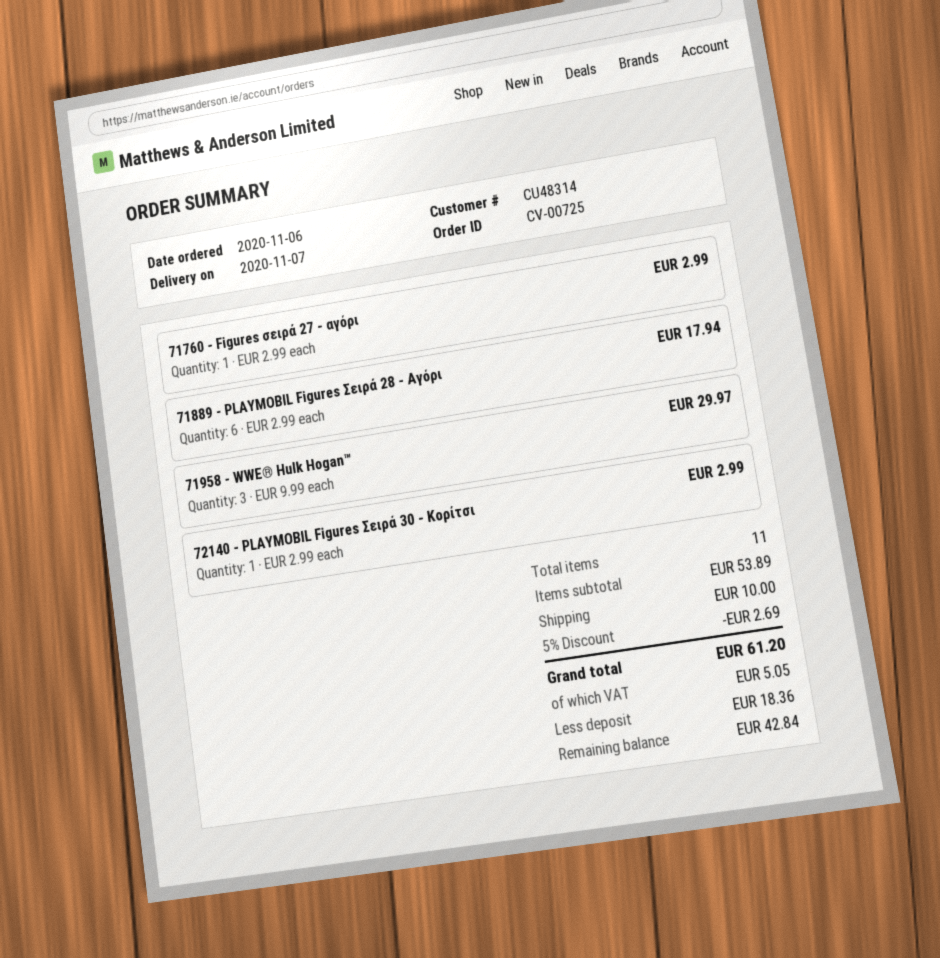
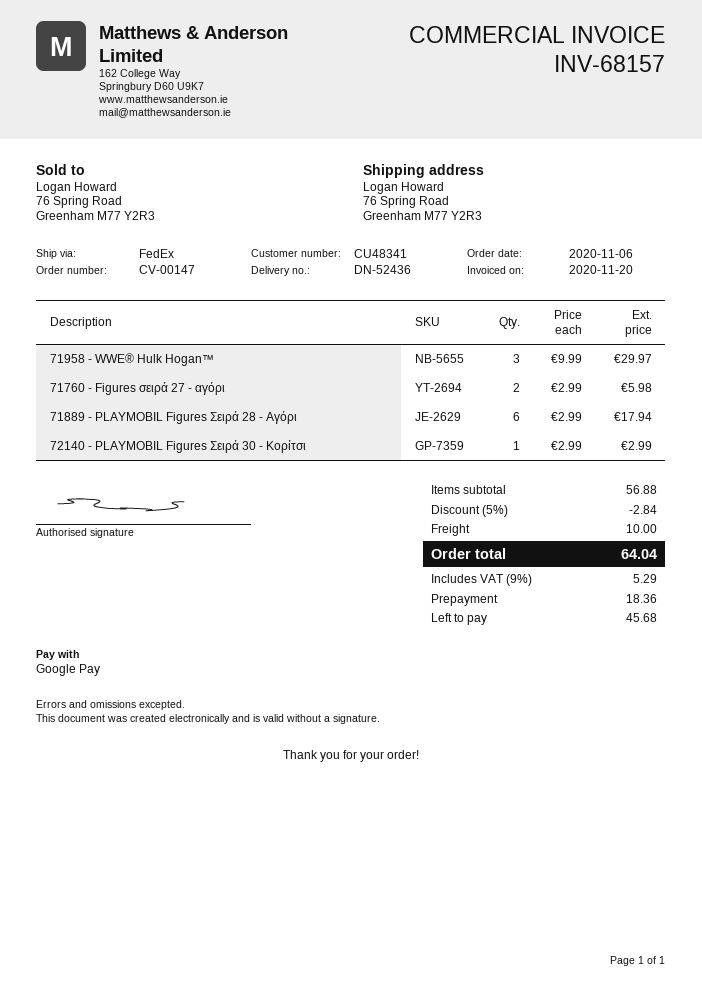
order number: CV-00725 -> CV-00147
customer number: CU48314 -> CU48341
71760 - Figures σειρά 27 - αγόρι: 1 x 2.99 = 2.99 -> 2 x 2.99 = 5.98
subtotal: 53.89 -> 56.88
discount: 5% = 2.69 -> 5% = 2.84
tax: 5.05 -> 5.29
total: 61.20 -> 64.04
balance: 42.84 -> 45.68

